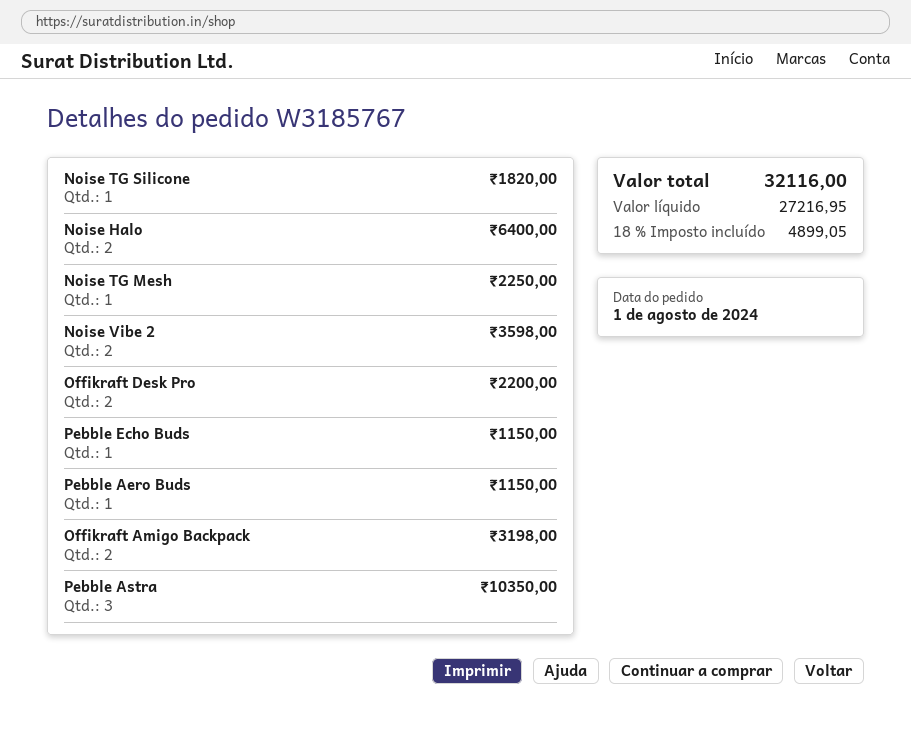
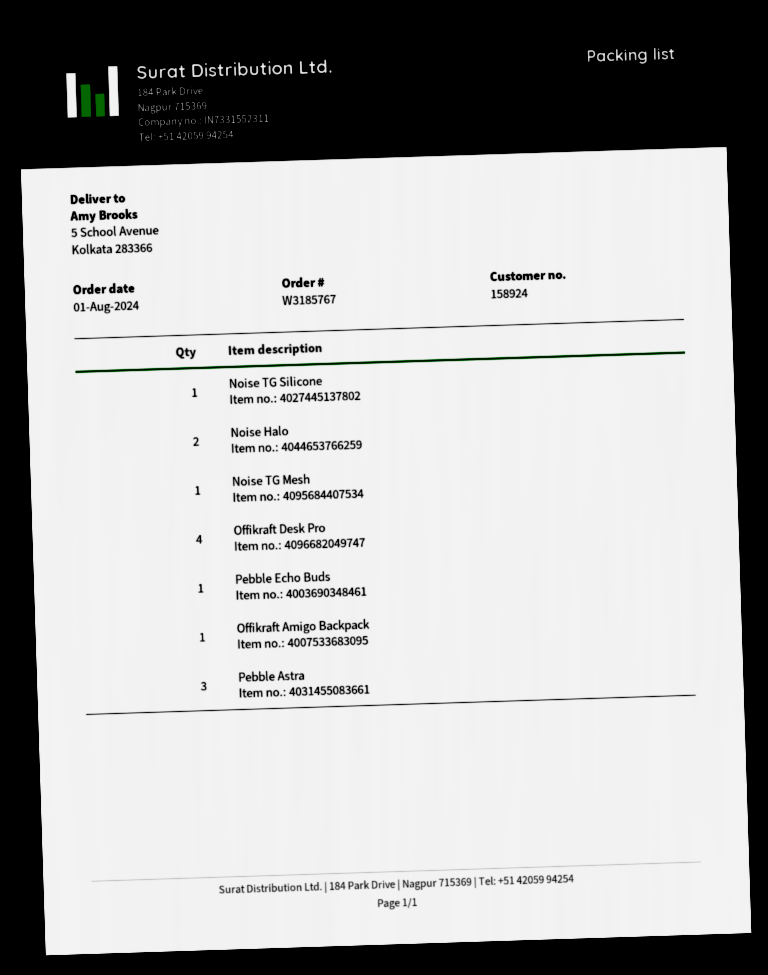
Noise Vibe 2: 2 -> none
Offikraft Desk Pro: 2 -> 4
Pebble Aero Buds: 1 -> none
Offikraft Amigo Backpack: 2 -> 1

